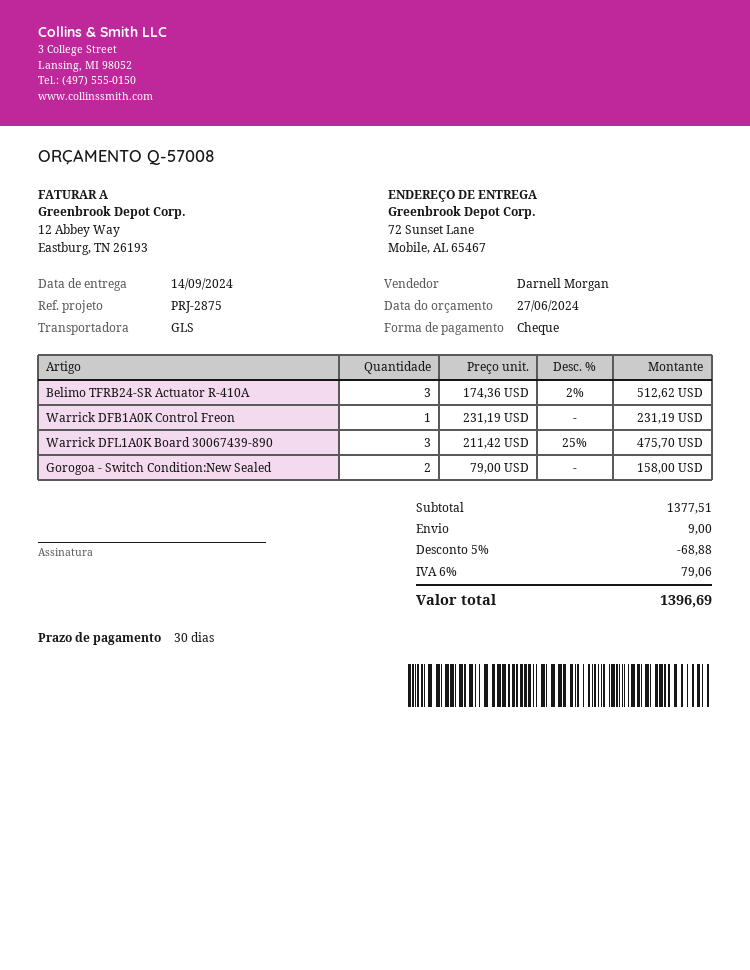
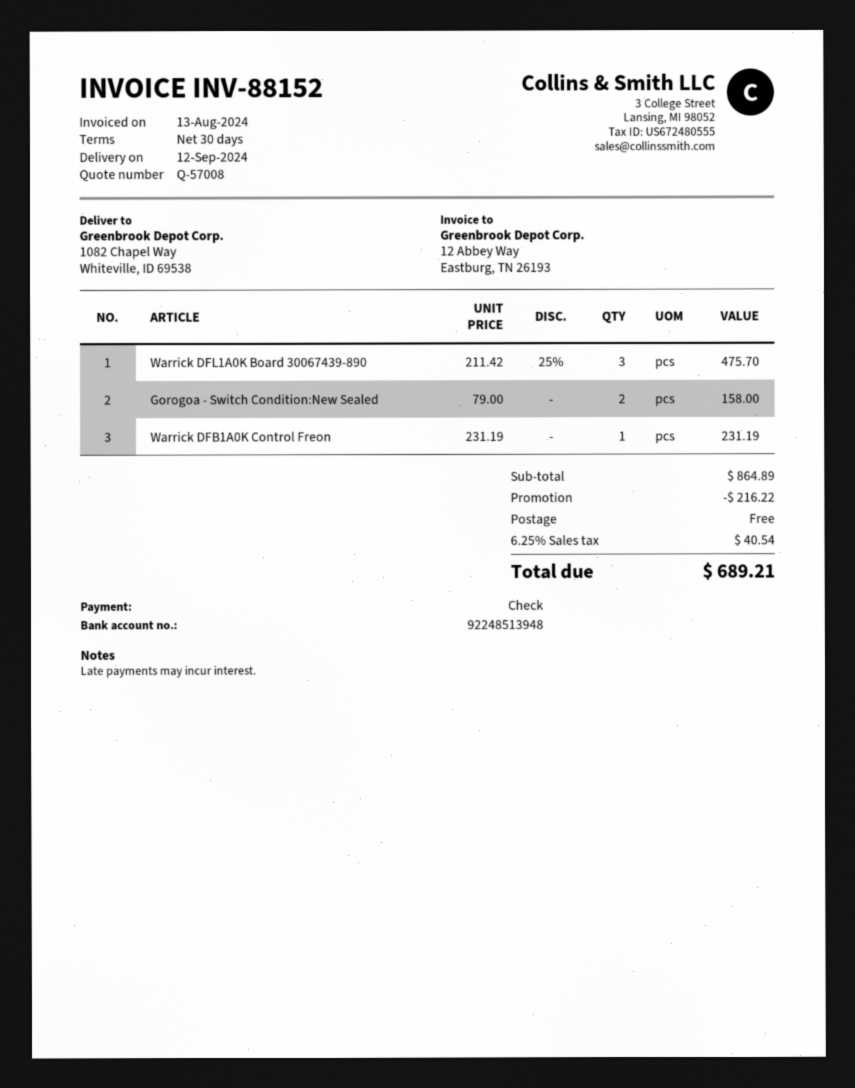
delivery date: 2024-09-14 -> 2024-09-12
ship to: 72 Sunset Lane, Mobile, AL 65467 -> 1082 Chapel Way, Whiteville, ID 69538
Belimo TFRB24-SR Actuator R-410A: 3 x 174.36 - 2% = 512.62 -> none
subtotal: 1377.51 -> 864.89
discount: 68.88 -> 216.22
shipping: 9.00 -> 0.00
tax: 6% = 79.06 -> 6.25% = 40.54
total: 1396.69 -> 689.21

